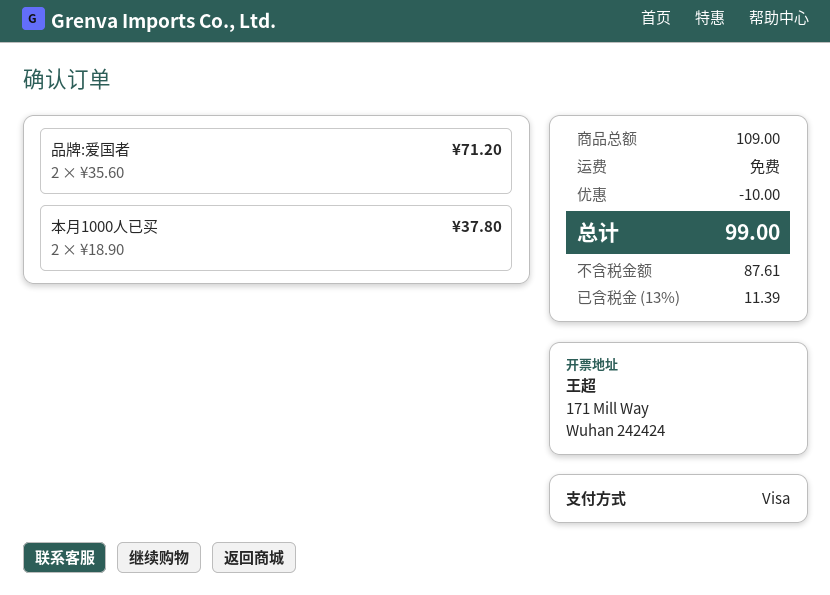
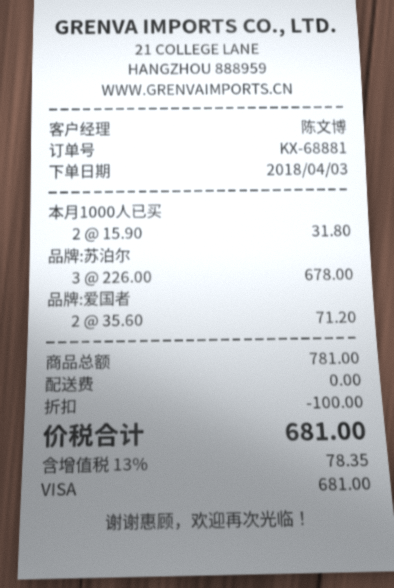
本月1000人已买: 2 x 18.90 = 37.80 -> 2 x 15.90 = 31.80
品牌:苏泊尔: none -> 3 x 226.00 = 678.00
subtotal: 109.00 -> 781.00
discount: 10.00 -> 100.00
tax: 13% = 11.39 -> 13% = 78.35
total: 99.00 -> 681.00

